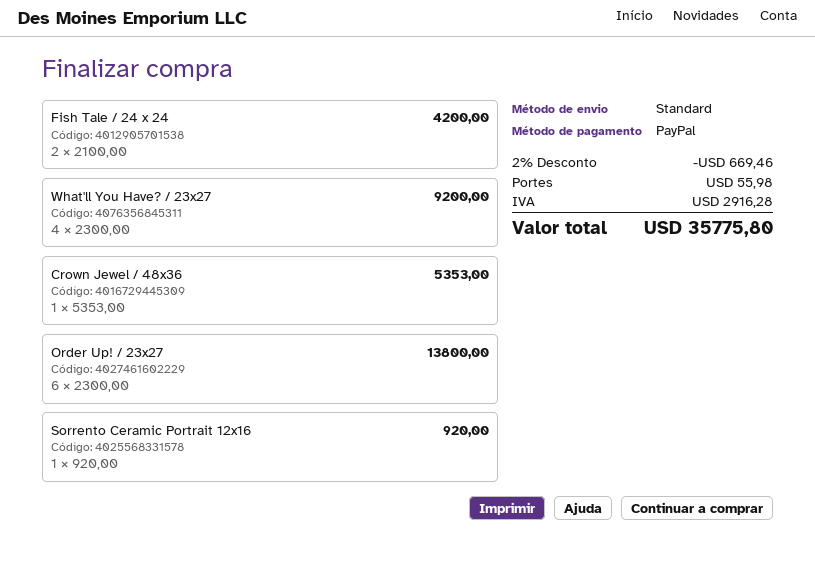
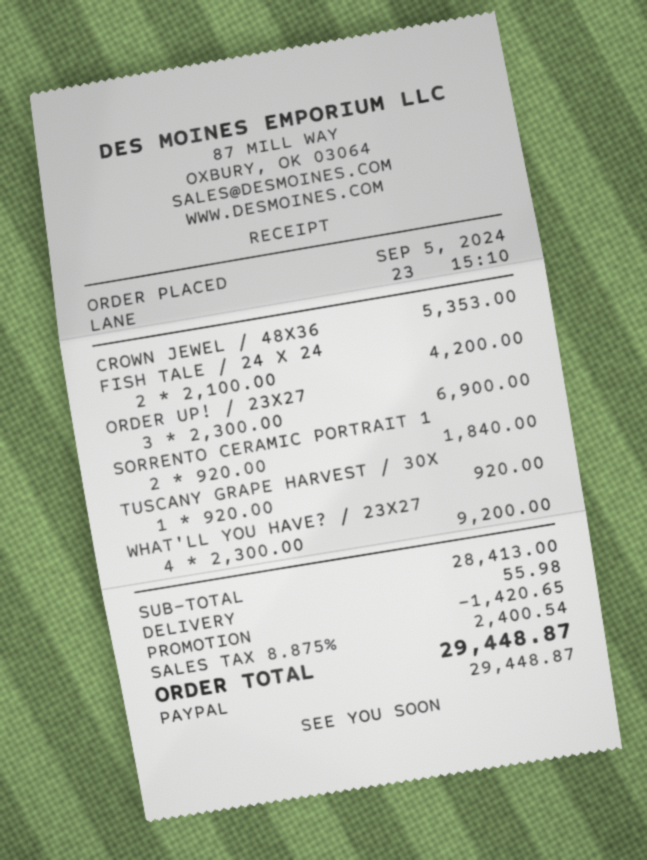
Order Up! / 23x27: 6 x 2300.00 = 13800.00 -> 3 x 2300.00 = 6900.00
Sorrento Ceramic Portrait 12x16: 1 x 920.00 = 920.00 -> 2 x 920.00 = 1840.00
TUSCANY GRAPE HARVEST / 30X: none -> 1 x 920.00 = 920.00
discount: 669.46 -> 1420.65
tax: 2916.28 -> 2400.54
total: 35775.80 -> 29448.87

